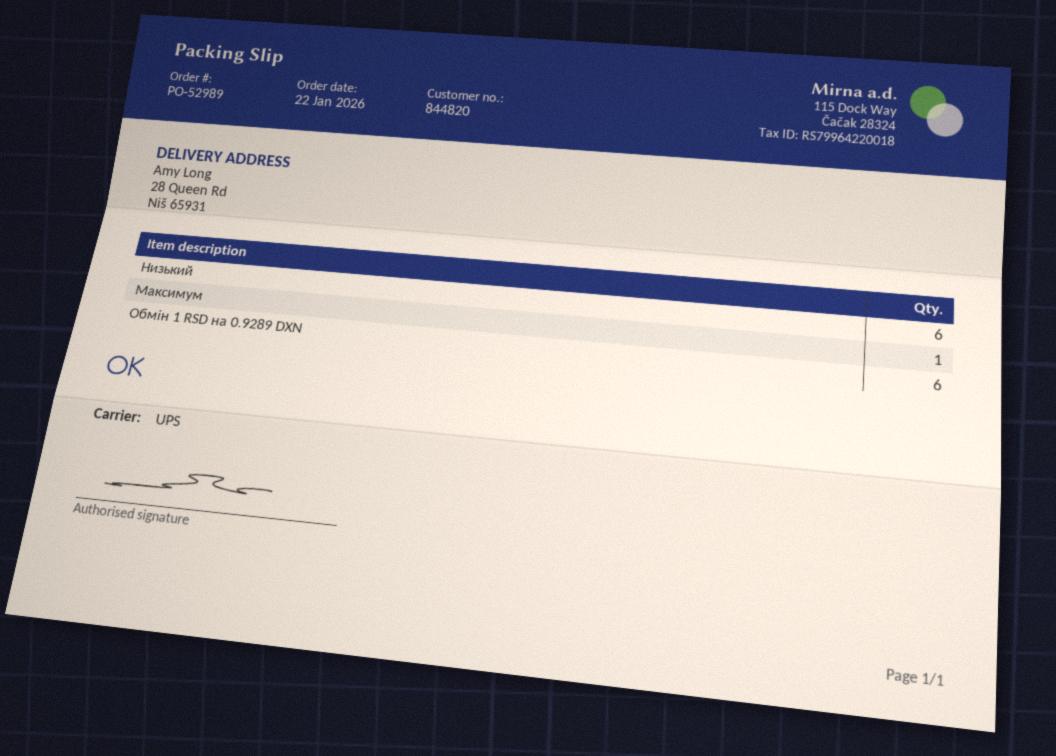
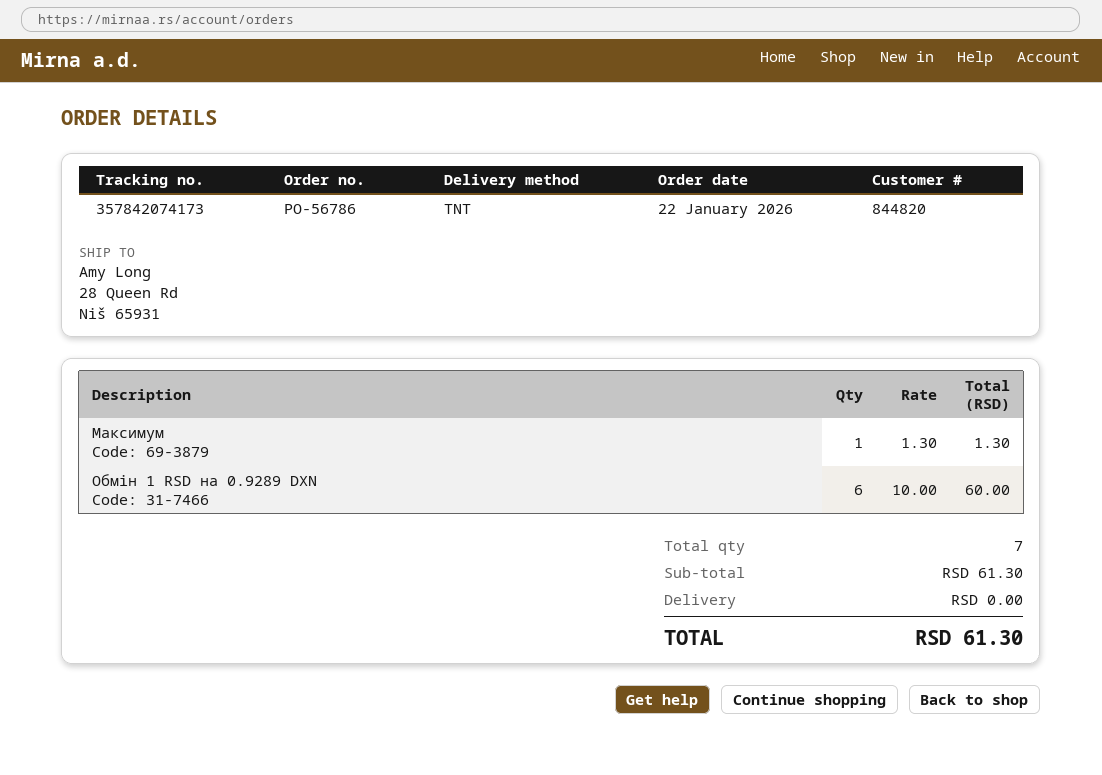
order number: PO-52989 -> PO-56786
shipping method: UPS -> TNT
Низький: 6 -> none

